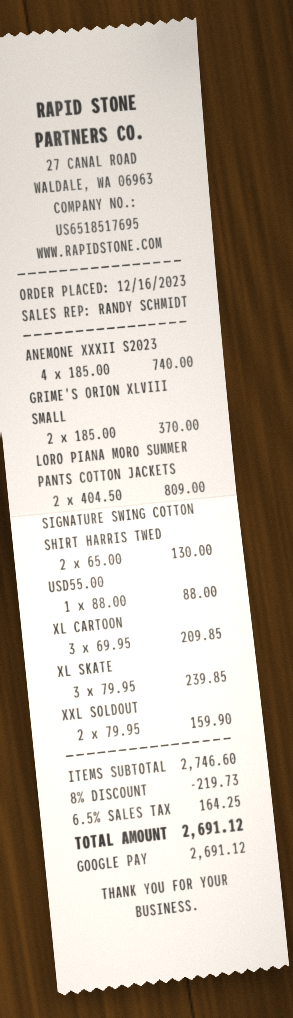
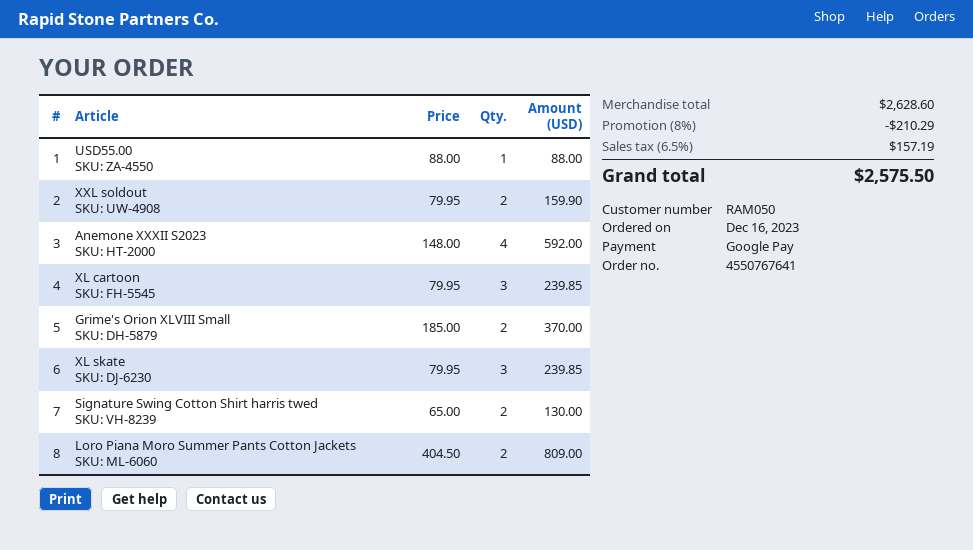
ANEMONE XXXII S2023: 4 x 185.00 = 740.00 -> 4 x 148.00 = 592.00
XL CARTOON: 3 x 69.95 = 209.85 -> 3 x 79.95 = 239.85
subtotal: 2746.60 -> 2628.60
discount: 8% = 219.73 -> 8% = 210.29
tax: 6.5% = 164.25 -> 6.5% = 157.19
total: 2691.12 -> 2575.50

